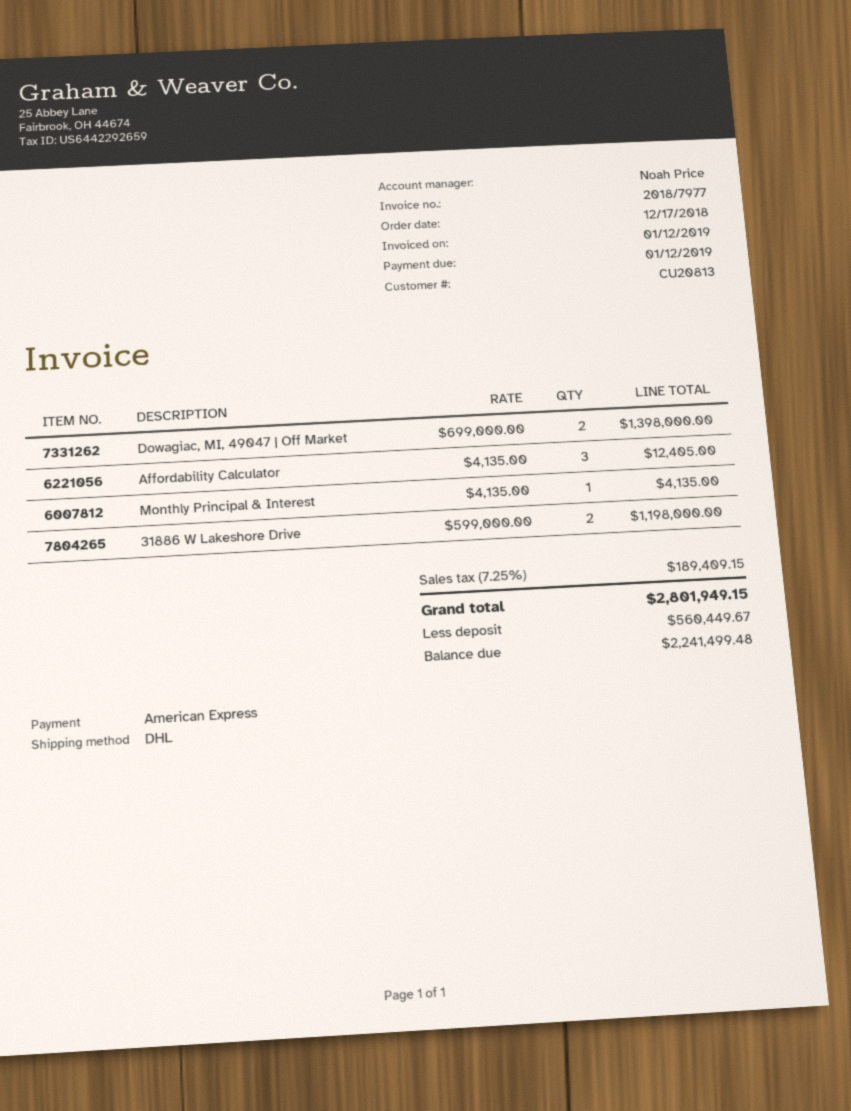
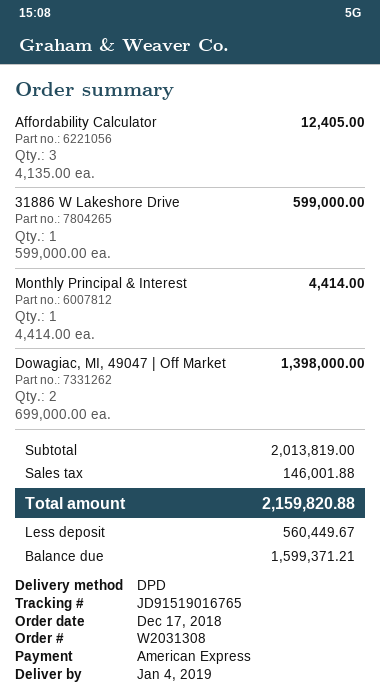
shipping method: DHL -> DPD
Monthly Principal & Interest: 1 x 4135.00 = 4135.00 -> 1 x 4414.00 = 4414.00
31886 W Lakeshore Drive: 2 x 599000.00 = 1198000.00 -> 1 x 599000.00 = 599000.00
tax: 189409.15 -> 146001.88
total: 2801949.15 -> 2159820.88
balance: 2241499.48 -> 1599371.21

